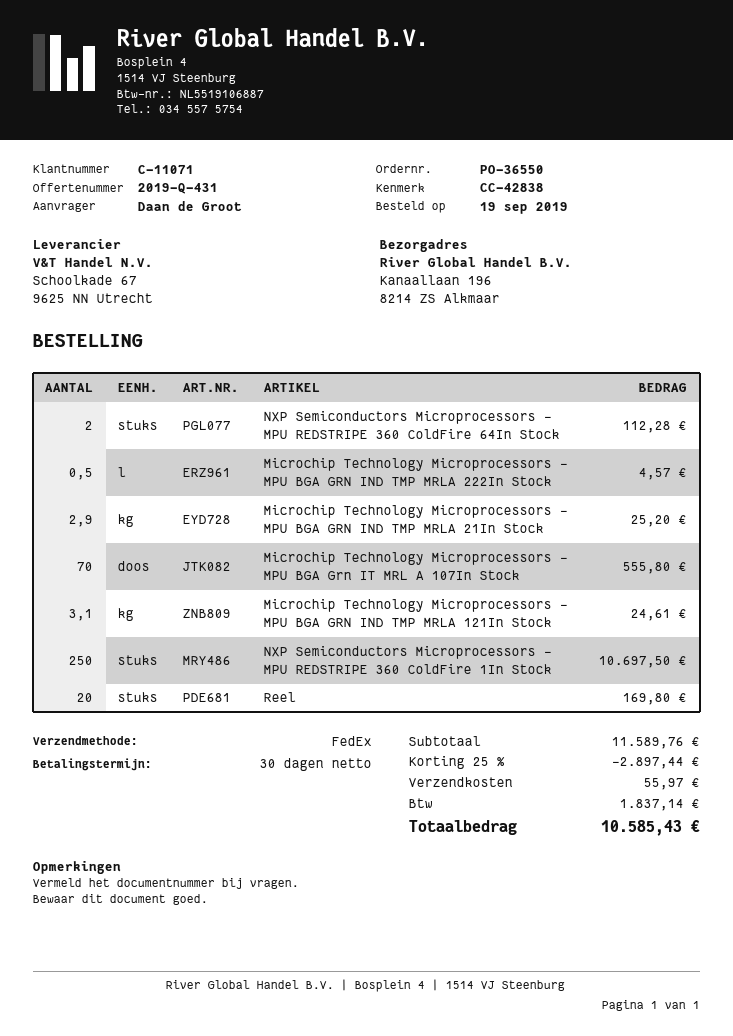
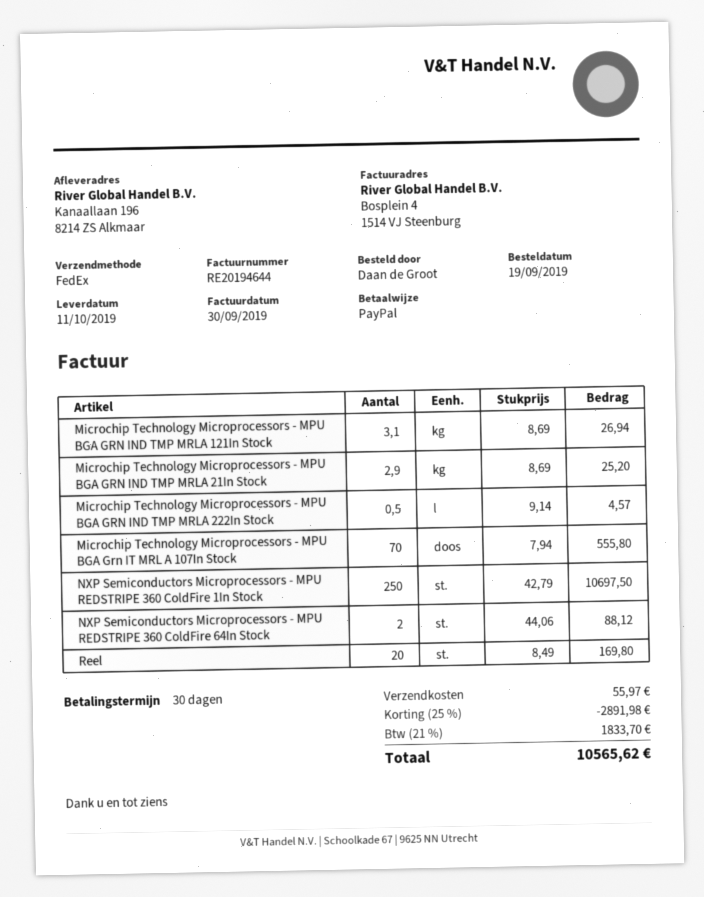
NXP Semiconductors Microprocessors - MPU REDSTRIPE 360 ColdFire 64In Stock: 2 for 112.28 -> 2 for 88.12
Microchip Technology Microprocessors - MPU BGA GRN IND TMP MRLA 121In Stock: 3.1 for 24.61 -> 3.1 for 26.94
discount: 25% = 2897.44 -> 25% = 2891.98
tax: 1837.14 -> 1833.70
total: 10585.43 -> 10565.62

